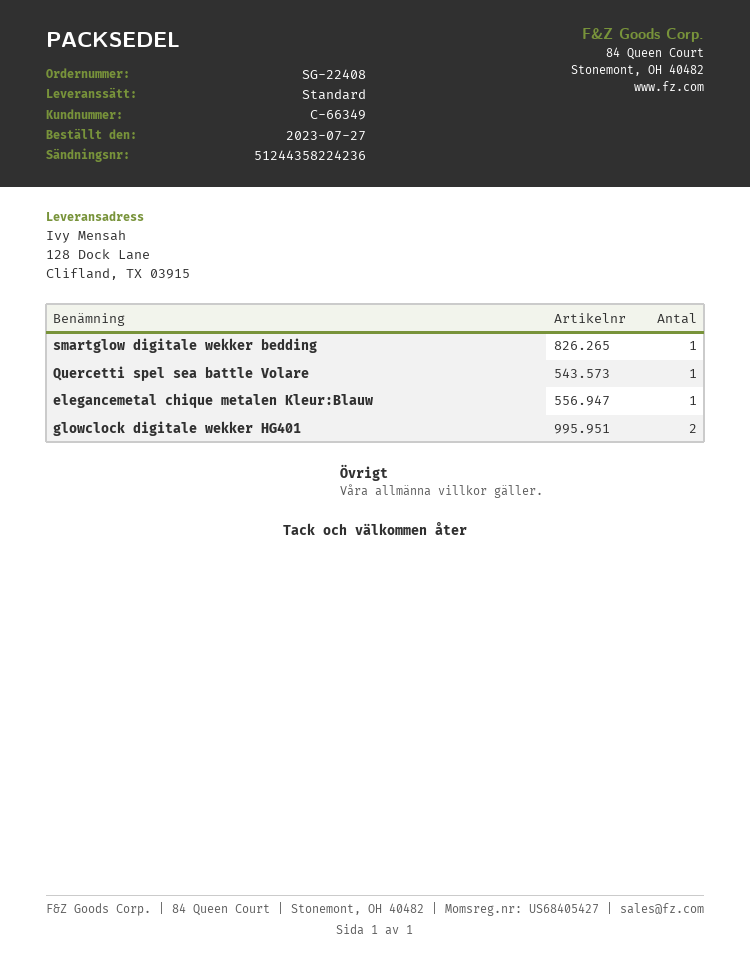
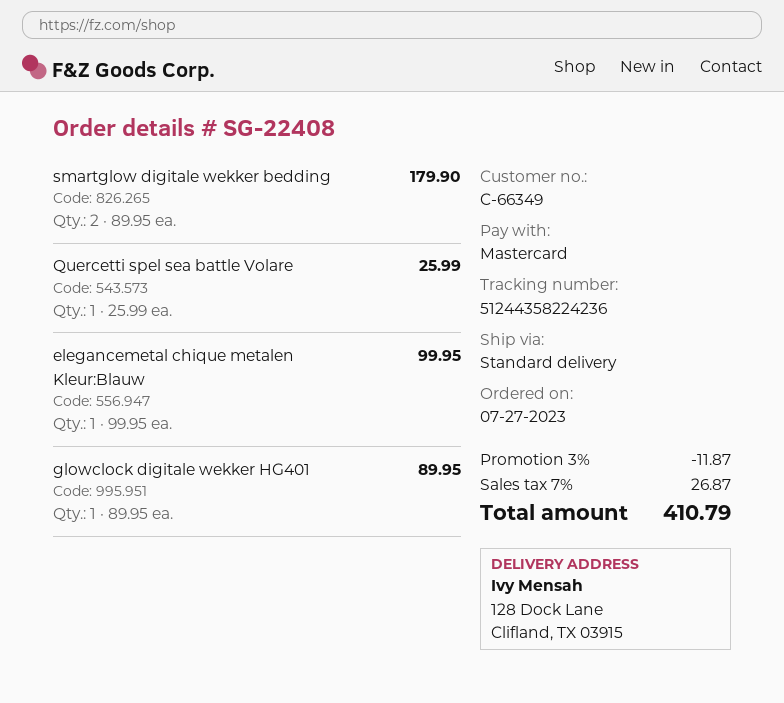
smartglow digitale wekker bedding: 1 -> 2
glowclock digitale wekker HG401: 2 -> 1

